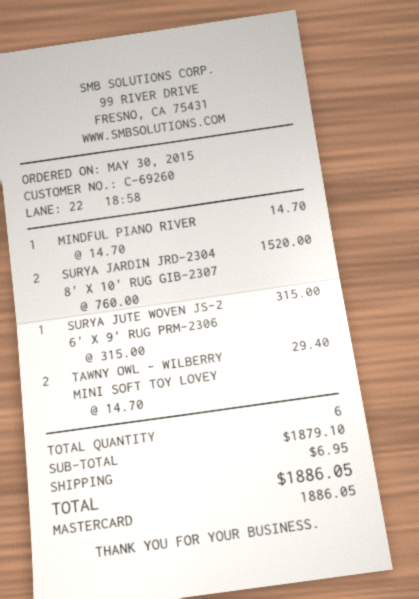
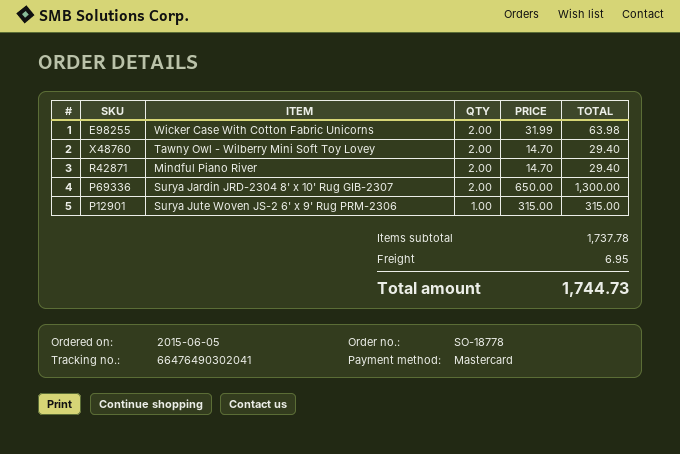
order date: 2015-05-30 -> 2015-06-05
MINDFUL PIANO RIVER: 1 x 14.70 = 14.70 -> 2 x 14.70 = 29.40
SURYA JARDIN JRD-2304 8' X 10' RUG GIB-2307: 2 x 760.00 = 1520.00 -> 2 x 650.00 = 1300.00
Wicker Case With Cotton Fabric Unicorns: none -> 2 x 31.99 = 63.98
subtotal: 1879.10 -> 1737.78
total: 1886.05 -> 1744.73

